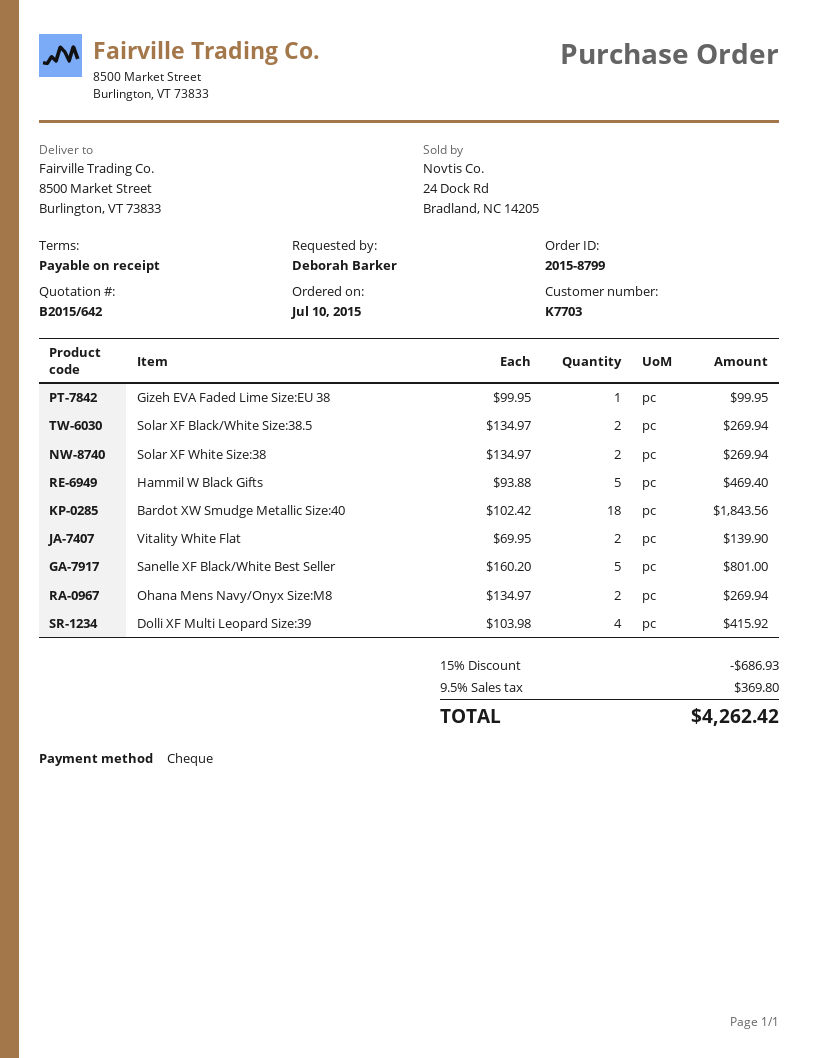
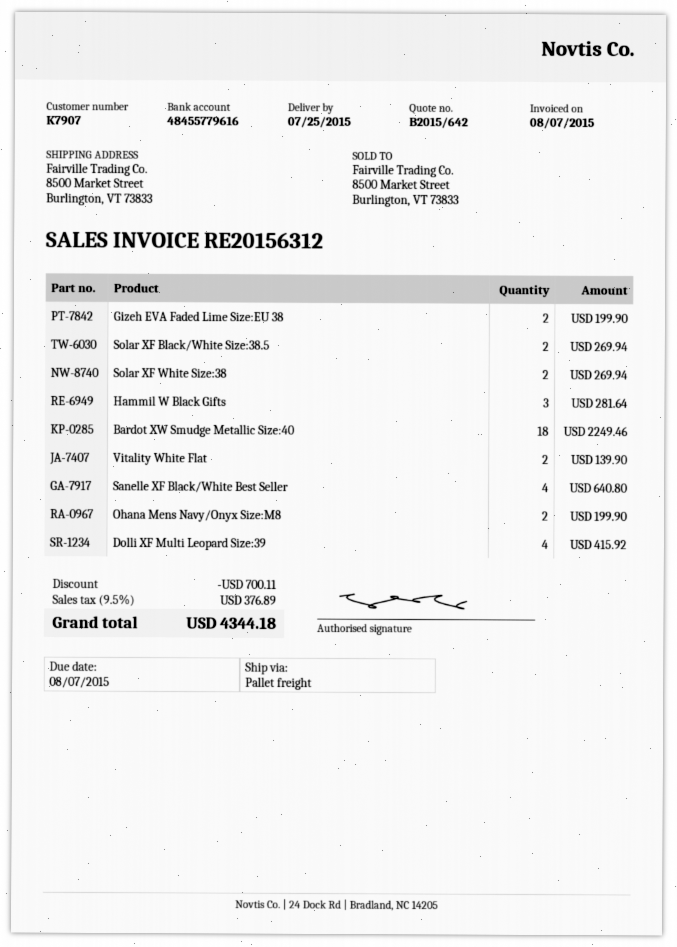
customer number: K7703 -> K7907
Gizeh EVA Faded Lime Size:EU 38: 1 for 99.95 -> 2 for 199.90
Hammil W Black Gifts: 5 for 469.40 -> 3 for 281.64
Bardot XW Smudge Metallic Size:40: 18 for 1843.56 -> 18 for 2249.46
Sanelle XF Black/White Best Seller: 5 for 801.00 -> 4 for 640.80
Ohana Mens Navy/Onyx Size:M8: 2 for 269.94 -> 2 for 199.90
discount: 686.93 -> 700.11
tax: 9.5% = 369.80 -> 9.5% = 376.89
total: 4262.42 -> 4344.18

